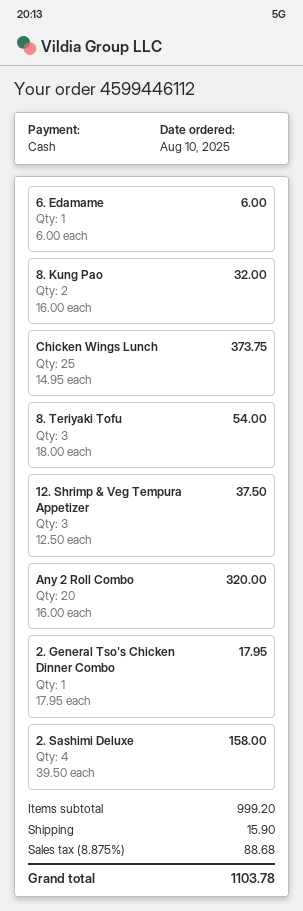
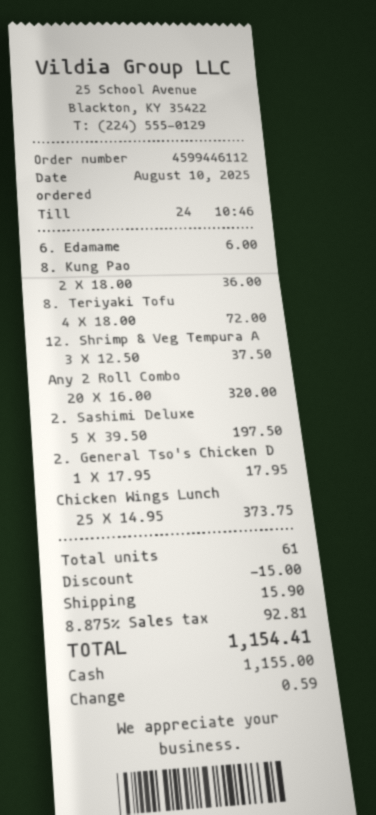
8. Kung Pao: 2 x 16.00 = 32.00 -> 2 x 18.00 = 36.00
8. Teriyaki Tofu: 3 x 18.00 = 54.00 -> 4 x 18.00 = 72.00
2. Sashimi Deluxe: 4 x 39.50 = 158.00 -> 5 x 39.50 = 197.50
discount: none -> 15.00
tax: 8.875% = 88.68 -> 8.875% = 92.81
total: 1103.78 -> 1154.41

